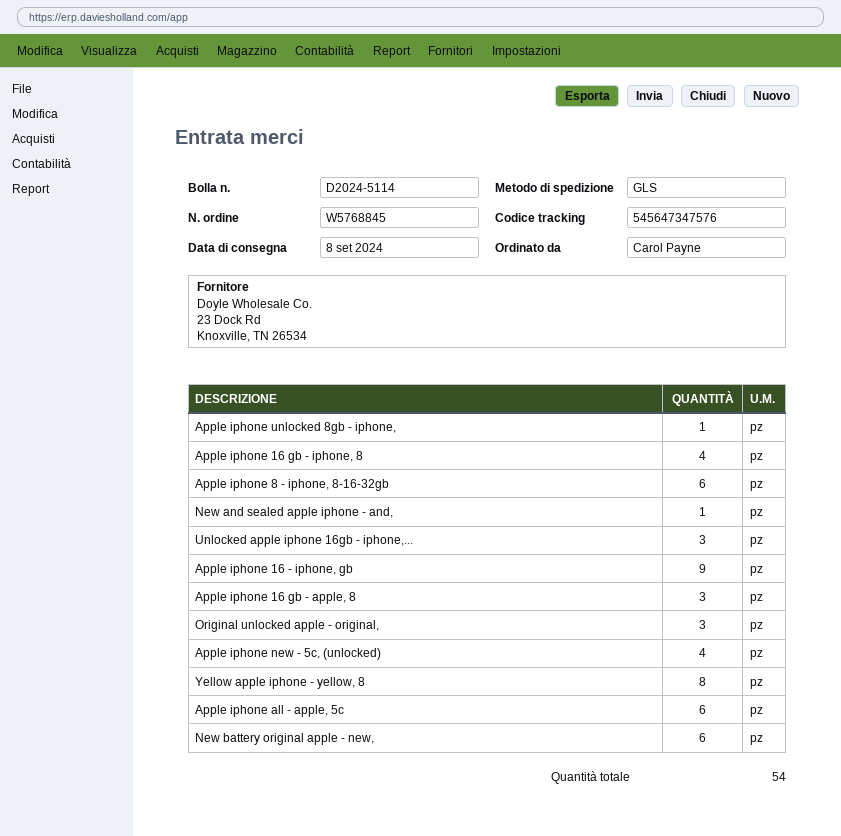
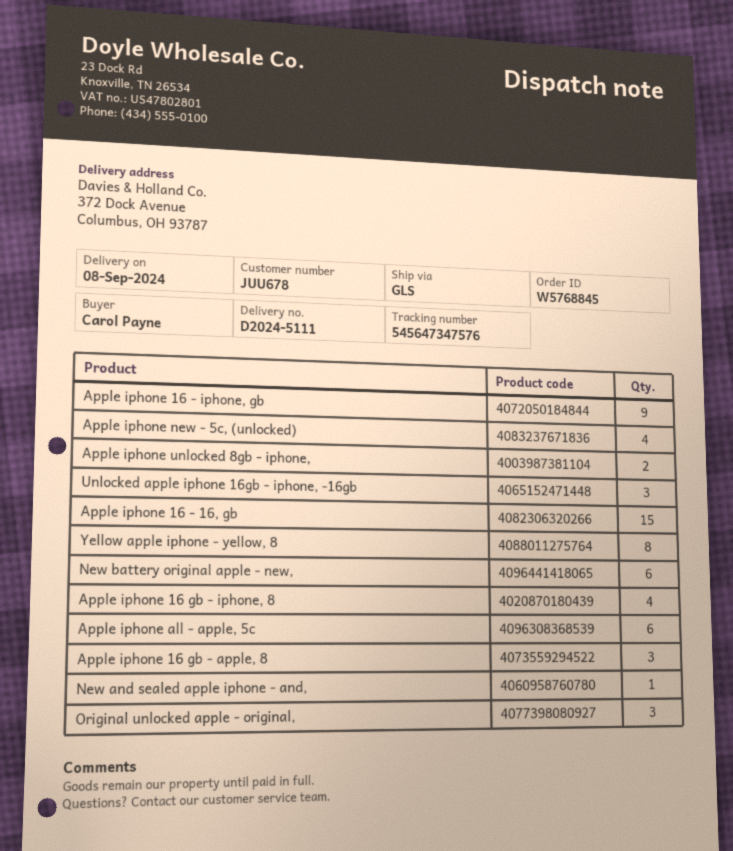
delivery note number: D2024-5114 -> D2024-5111
Apple iphone unlocked 8gb - iphone,: 1 -> 2
Apple iphone 8 - iphone, 8-16-32gb: 6 -> none
Apple iphone 16 - 16, gb: none -> 15

